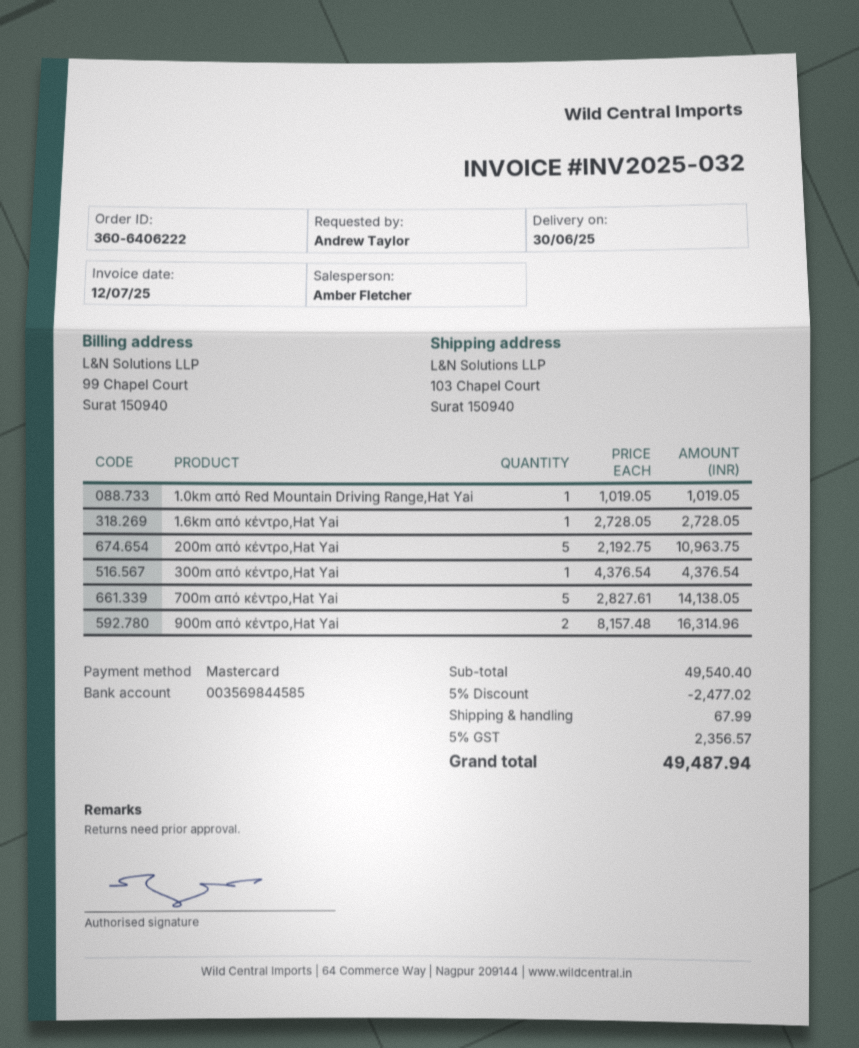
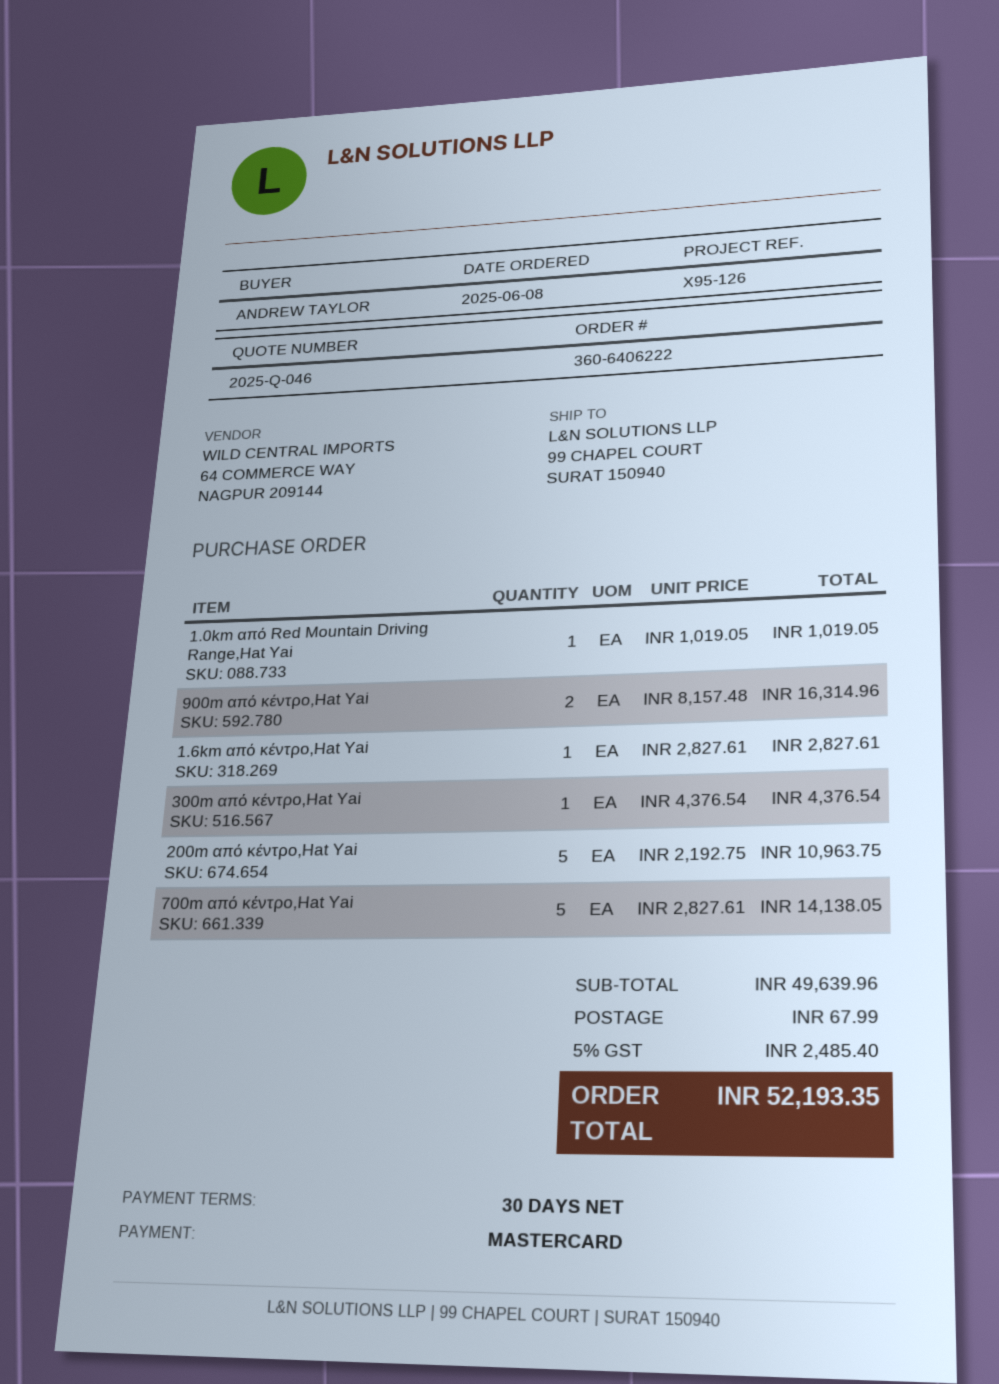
ship to: 103 Chapel Court, Surat 150940 -> 99 CHAPEL COURT, SURAT 150940
1.6km από κέντρο,Hat Yai: 1 x 2728.05 = 2728.05 -> 1 x 2827.61 = 2827.61
subtotal: 49540.40 -> 49639.96
discount: 5% = 2477.02 -> none
tax: 5% = 2356.57 -> 5% = 2485.40
total: 49487.94 -> 52193.35

